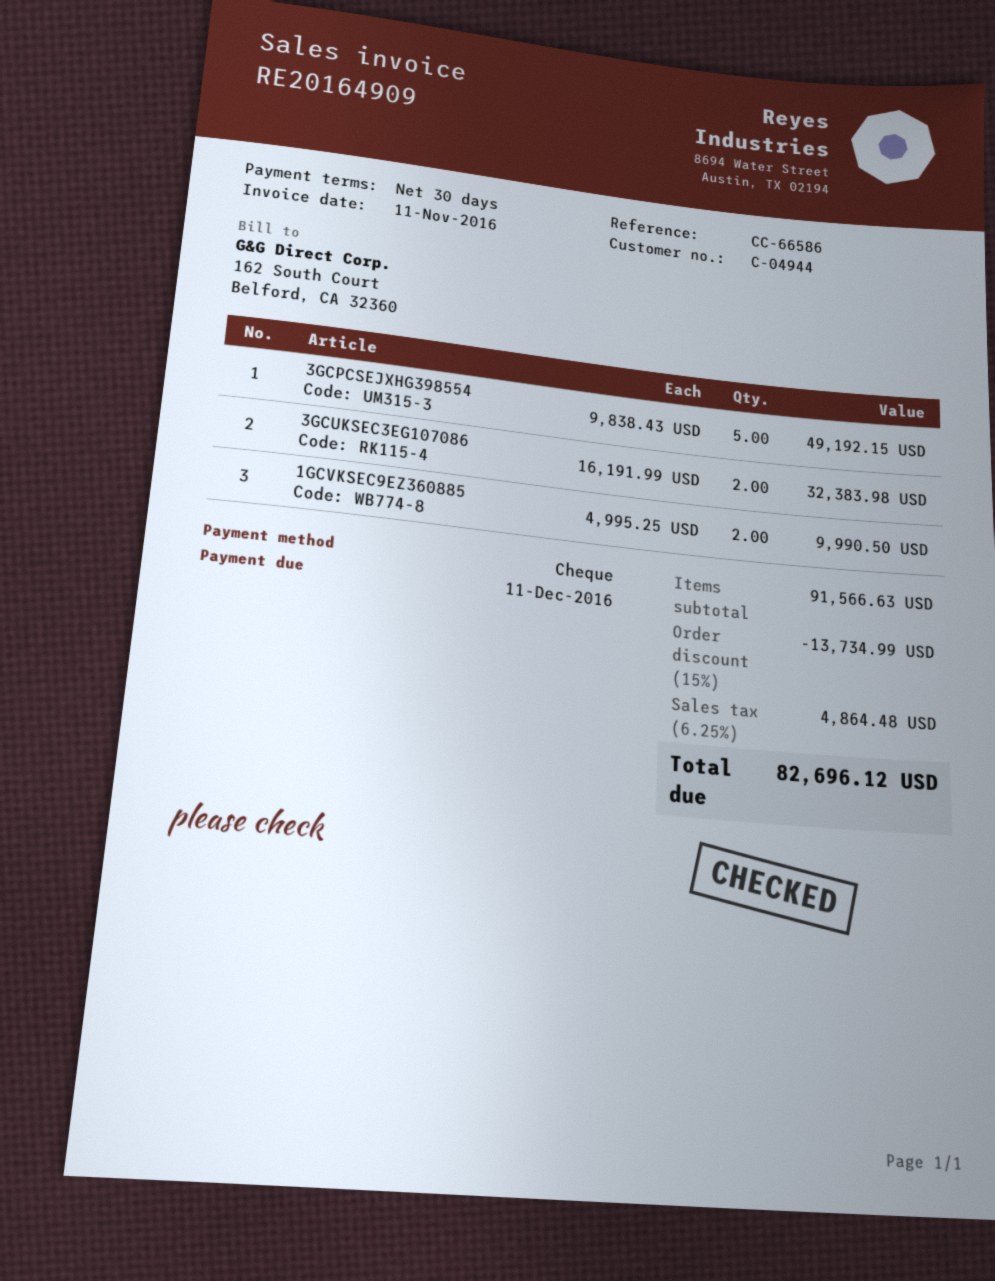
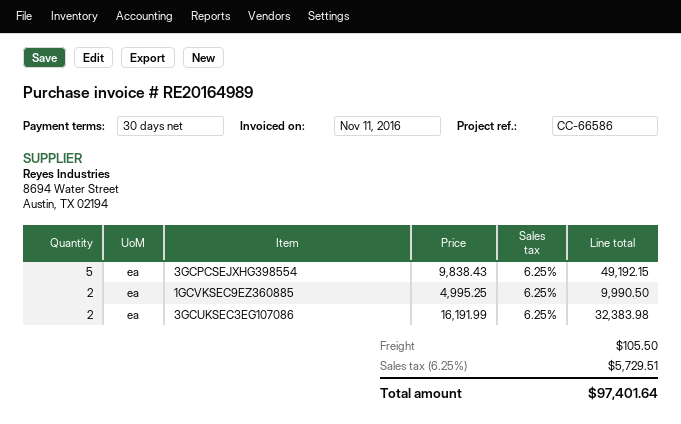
invoice number: RE20164909 -> RE20164989
discount: 15% = 13734.99 -> none
shipping: none -> 105.50
tax: 6.25% = 4864.48 -> 6.25% = 5729.51
total: 82696.12 -> 97401.64

